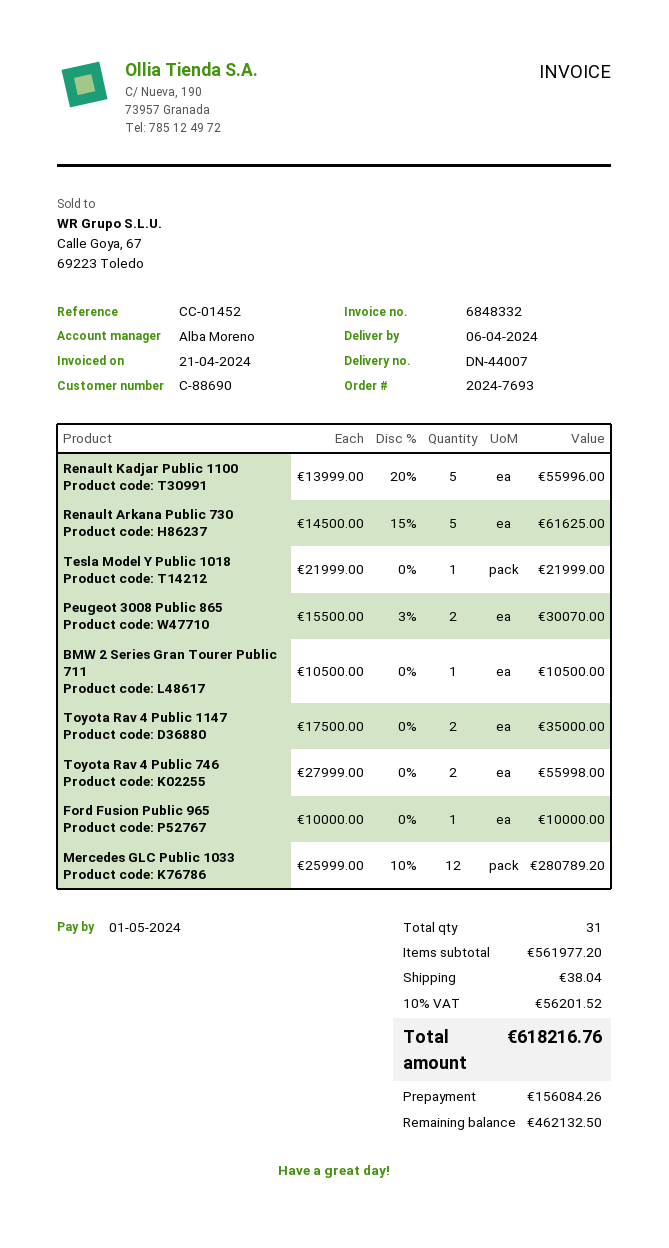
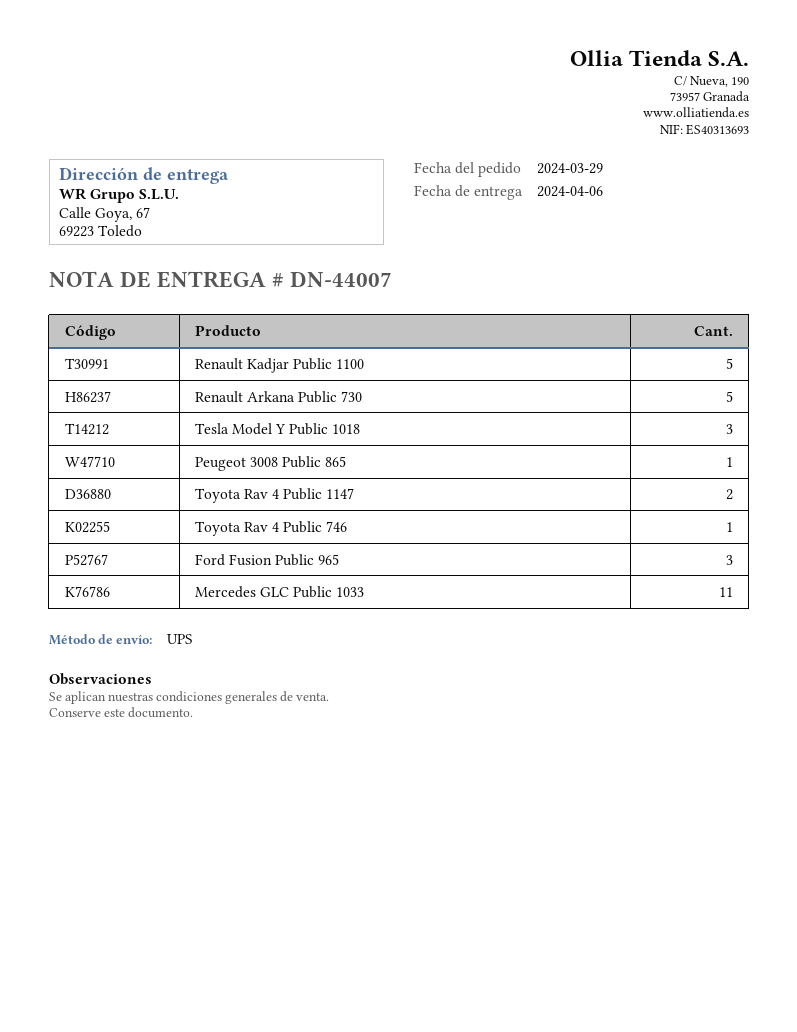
Tesla Model Y Public 1018: 1 -> 3
Peugeot 3008 Public 865: 2 -> 1
BMW 2 Series Gran Tourer Public 711: 1 -> none
Toyota Rav 4 Public 746: 2 -> 1
Ford Fusion Public 965: 1 -> 3
Mercedes GLC Public 1033: 12 -> 11

